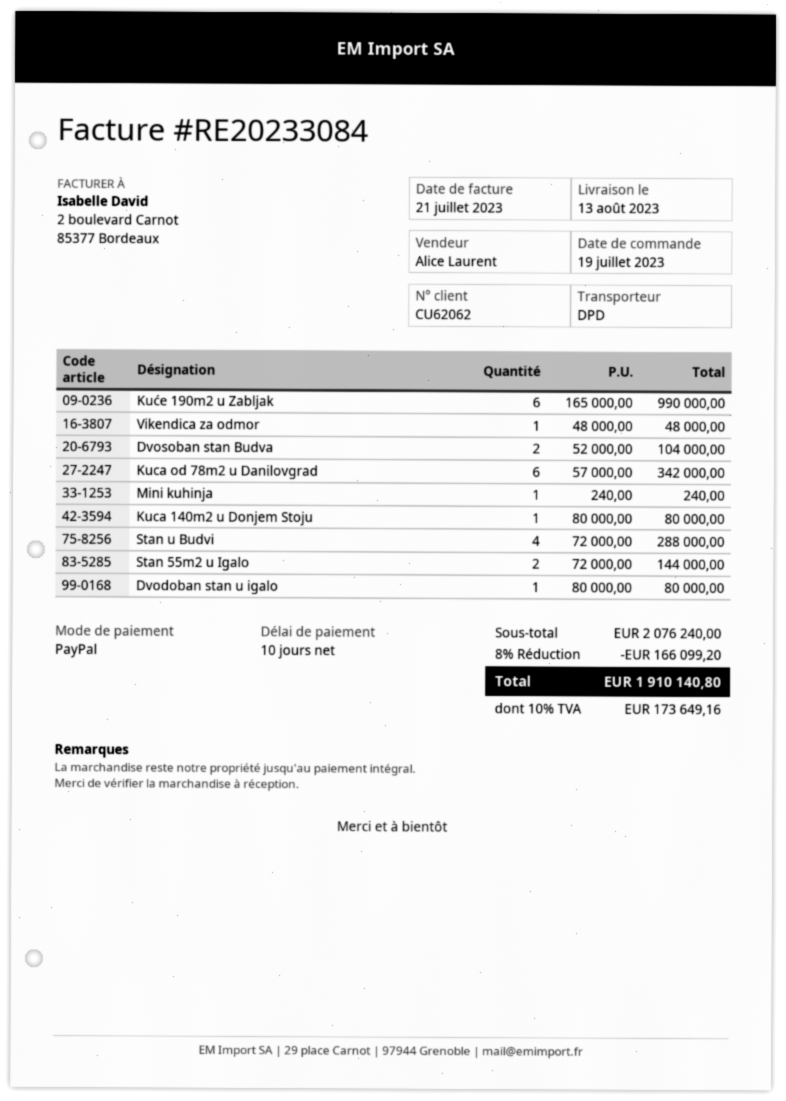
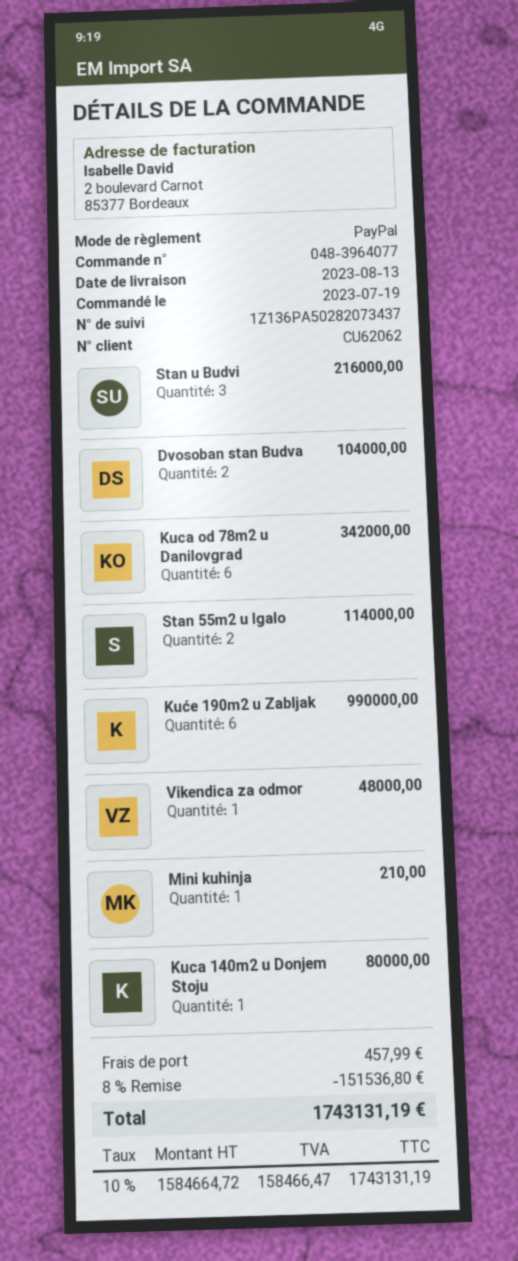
Mini kuhinja: 1 for 240.00 -> 1 for 210.00
Stan u Budvi: 4 for 288000.00 -> 3 for 216000.00
Stan 55m2 u Igalo: 2 for 144000.00 -> 2 for 114000.00
Dvodoban stan u igalo: 1 for 80000.00 -> none
discount: 8% = 166099.20 -> 8% = 151536.80
shipping: none -> 457.99
tax: 10% = 173649.16 -> 10% = 158466.47
total: 1910140.80 -> 1743131.19

